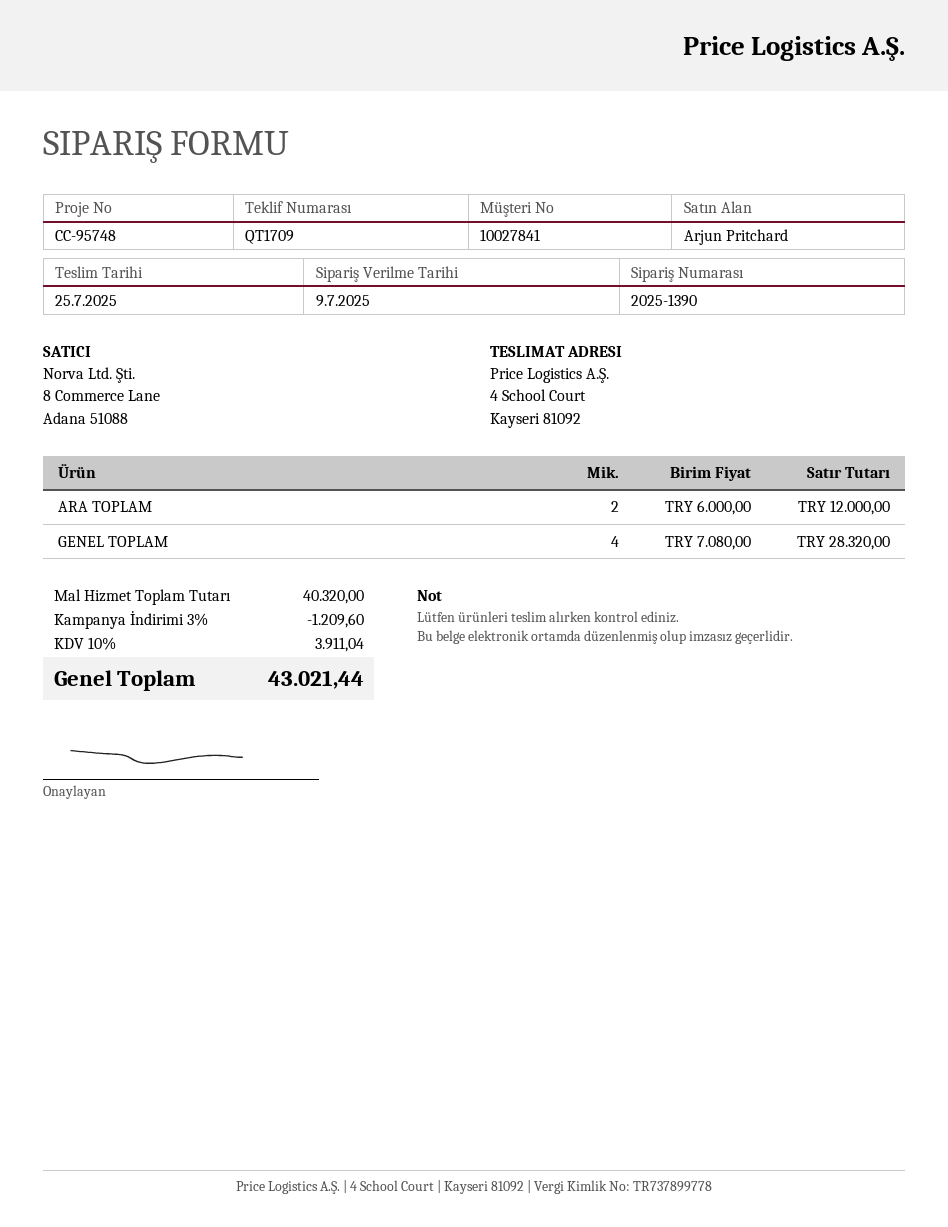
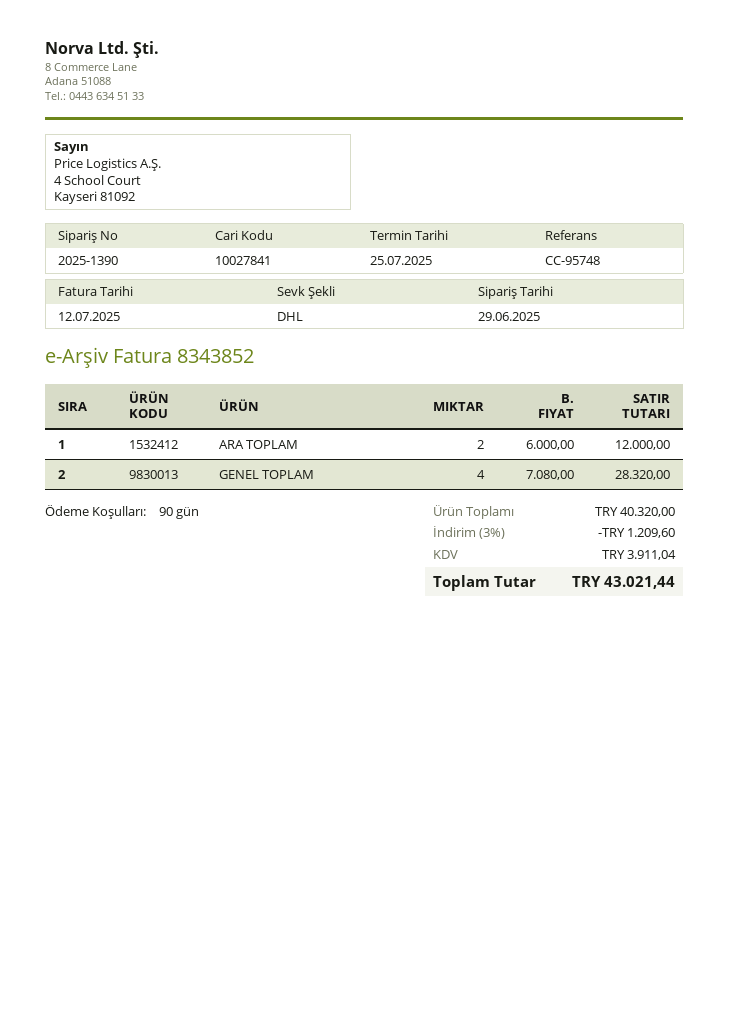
order date: 2025-07-09 -> 2025-06-29

